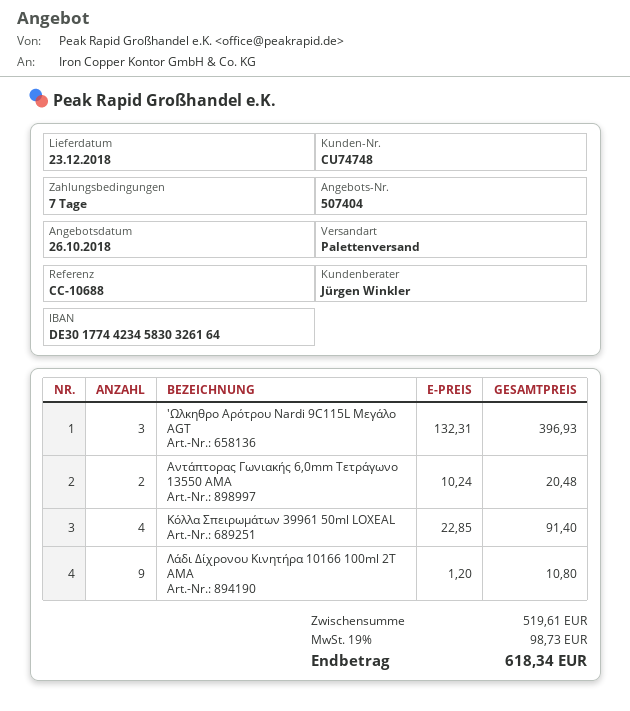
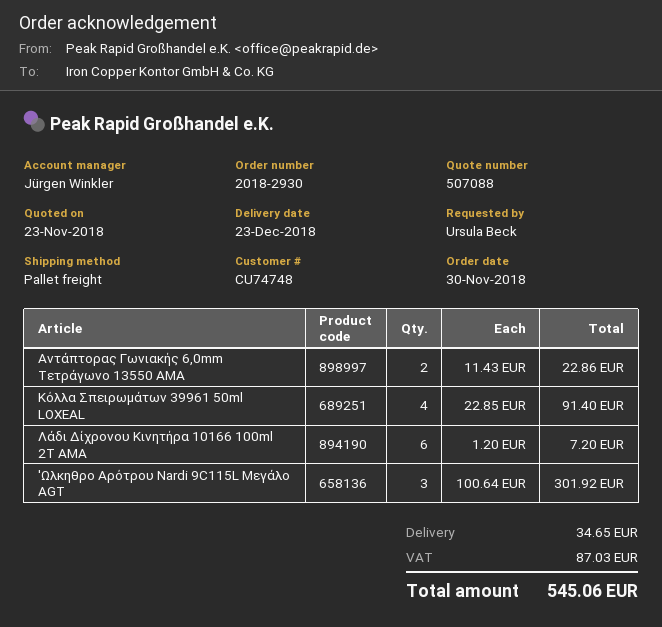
quote number: 507404 -> 507088
quote date: 2018-10-26 -> 2018-11-23
'Ωλκηθρο Αρότρου Nardi 9C115L Μεγάλο AGT: 3 x 132.31 = 396.93 -> 3 x 100.64 = 301.92
Αντάπτορας Γωνιακής 6,0mm Τετράγωνο 13550 AMA: 2 x 10.24 = 20.48 -> 2 x 11.43 = 22.86
Λάδι Δίχρονου Κινητήρα 10166 100ml 2T AMA: 9 x 1.20 = 10.80 -> 6 x 1.20 = 7.20
shipping: none -> 34.65
tax: 98.73 -> 87.03
total: 618.34 -> 545.06

